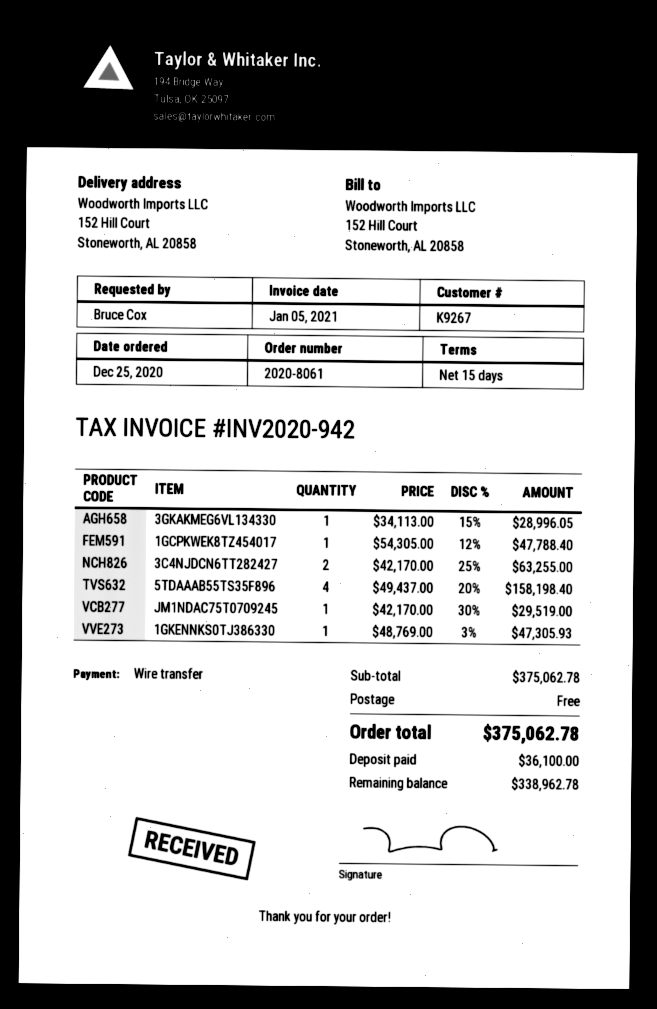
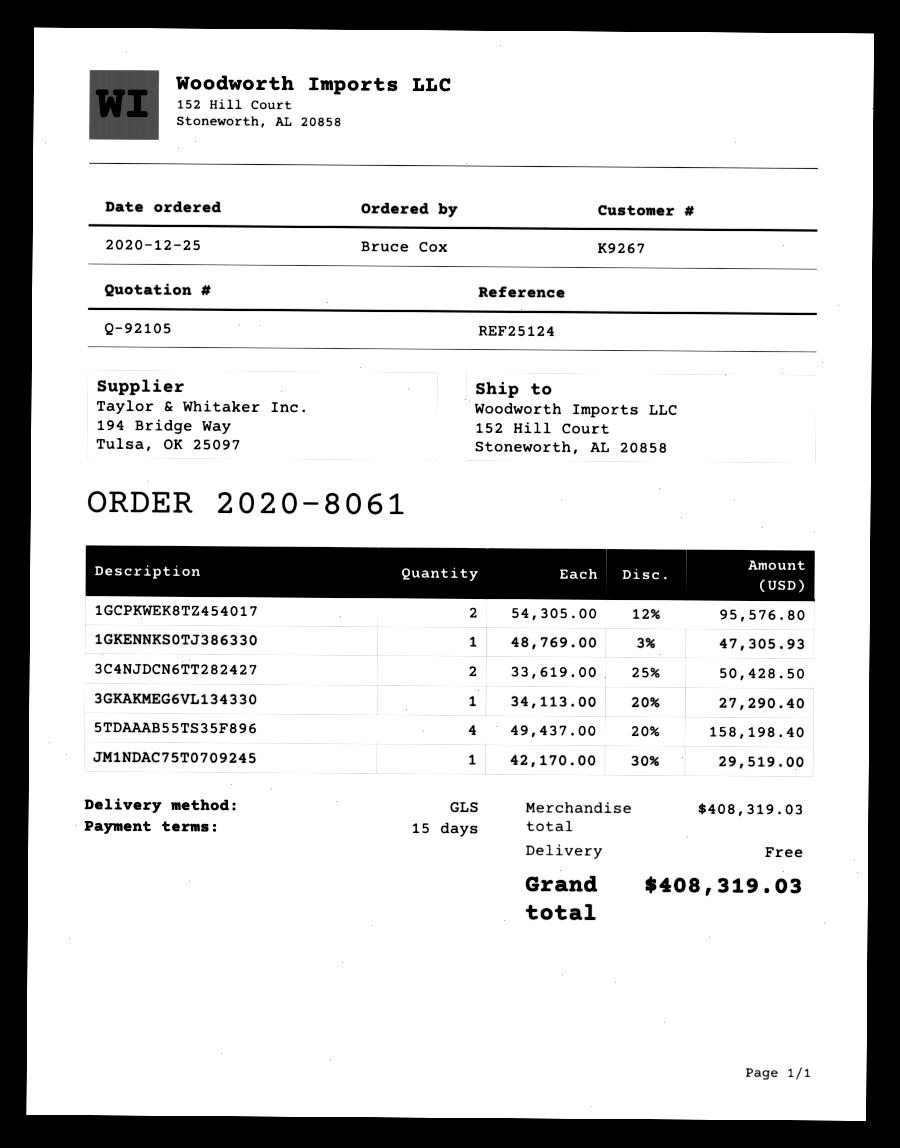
3GKAKMEG6VL134330: 1 x 34113.00 - 15% = 28996.05 -> 1 x 34113.00 - 20% = 27290.40
1GCPKWEK8TZ454017: 1 x 54305.00 - 12% = 47788.40 -> 2 x 54305.00 - 12% = 95576.80
3C4NJDCN6TT282427: 2 x 42170.00 - 25% = 63255.00 -> 2 x 33619.00 - 25% = 50428.50
subtotal: 375062.78 -> 408319.03
total: 375062.78 -> 408319.03

